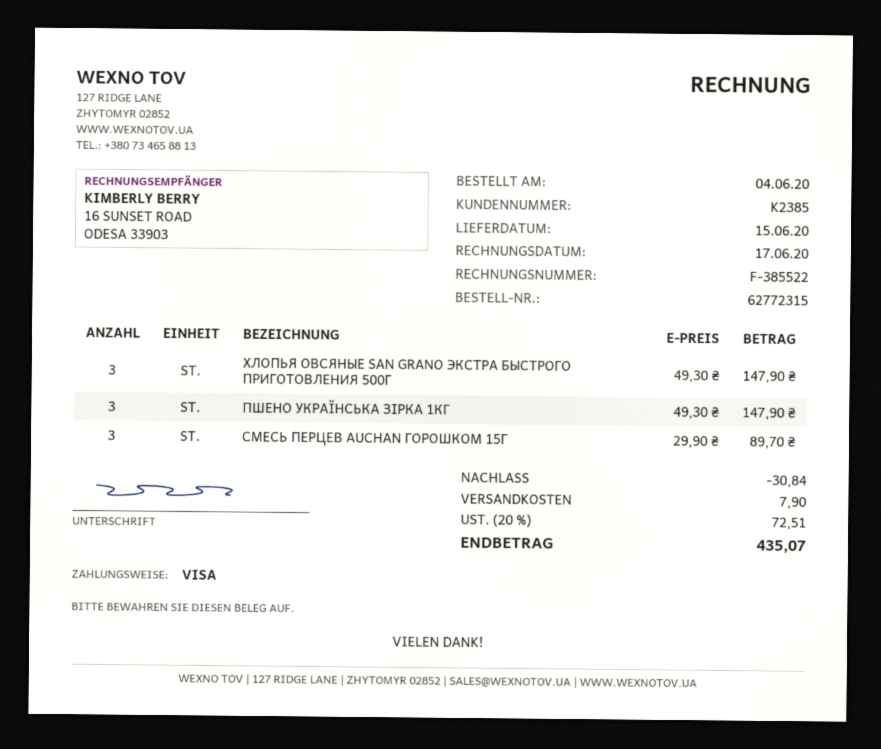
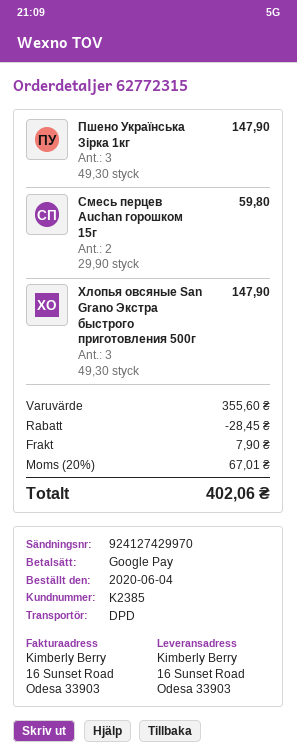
payment method: Visa -> Google Pay
СМЕСЬ ПЕРЦЕВ AUCHAN ГОРОШКОМ 15Г: 3 x 29.90 = 89.70 -> 2 x 29.90 = 59.80
discount: 30.84 -> 28.45
tax: 20% = 72.51 -> 20% = 67.01
total: 435.07 -> 402.06

